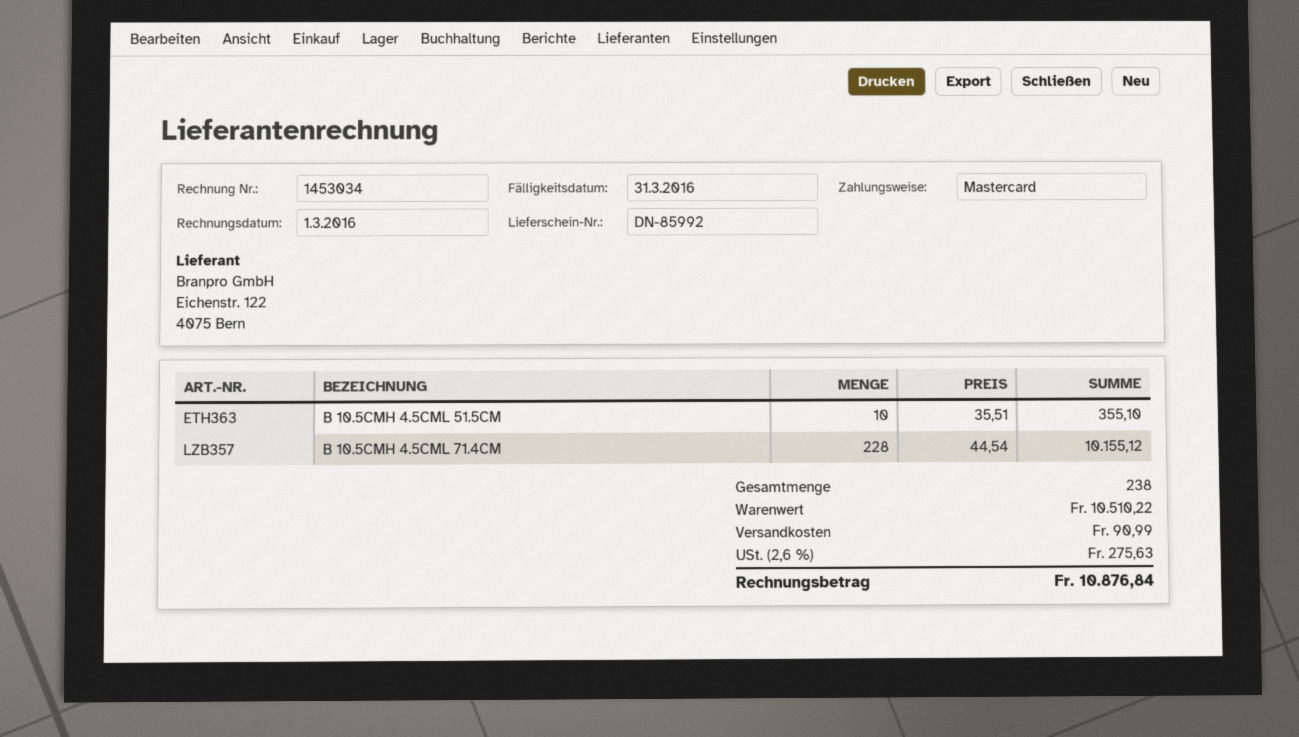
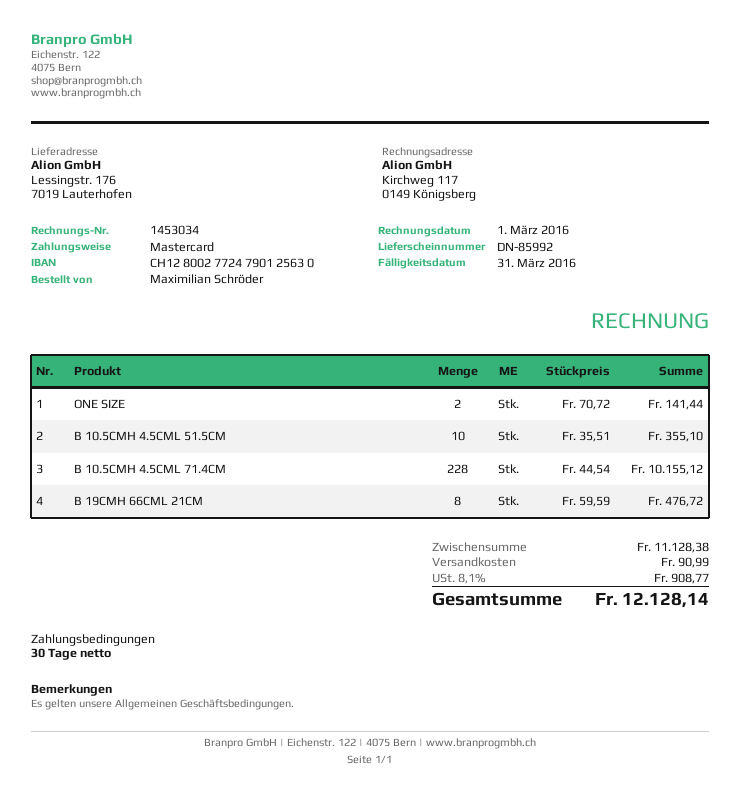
ONE SIZE: none -> 2 x 70.72 = 141.44
B 19CMH 66CML 21CM: none -> 8 x 59.59 = 476.72
subtotal: 10510.22 -> 11128.38
tax: 2.6% = 275.63 -> 8.1% = 908.77
total: 10876.84 -> 12128.14

